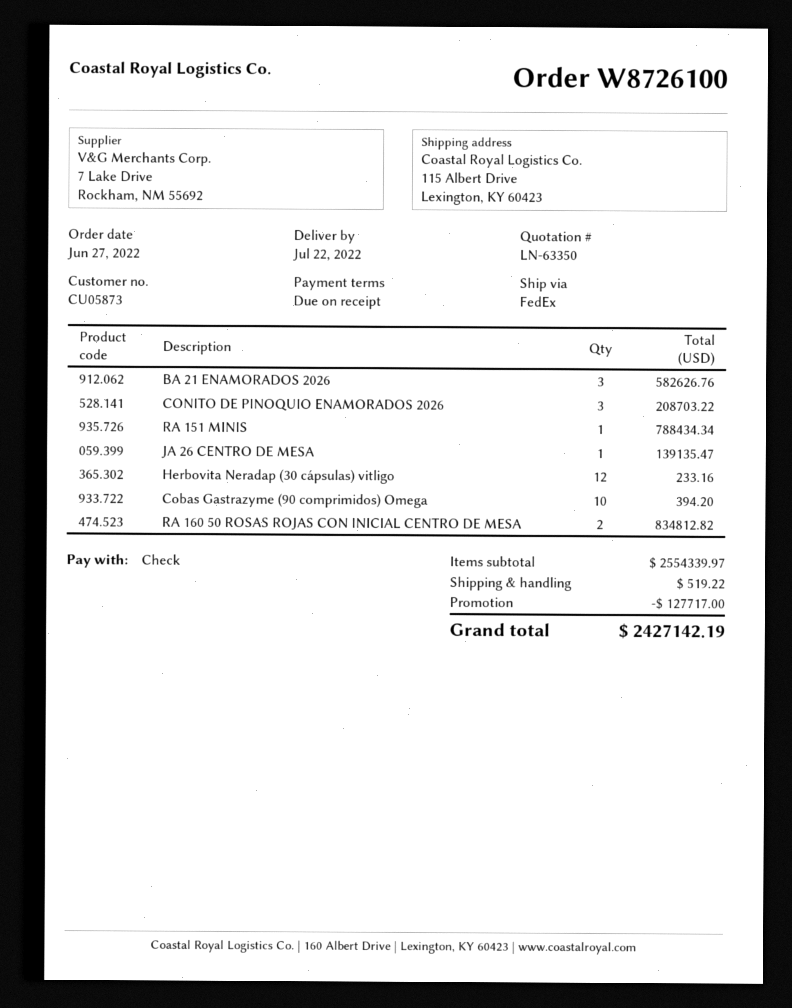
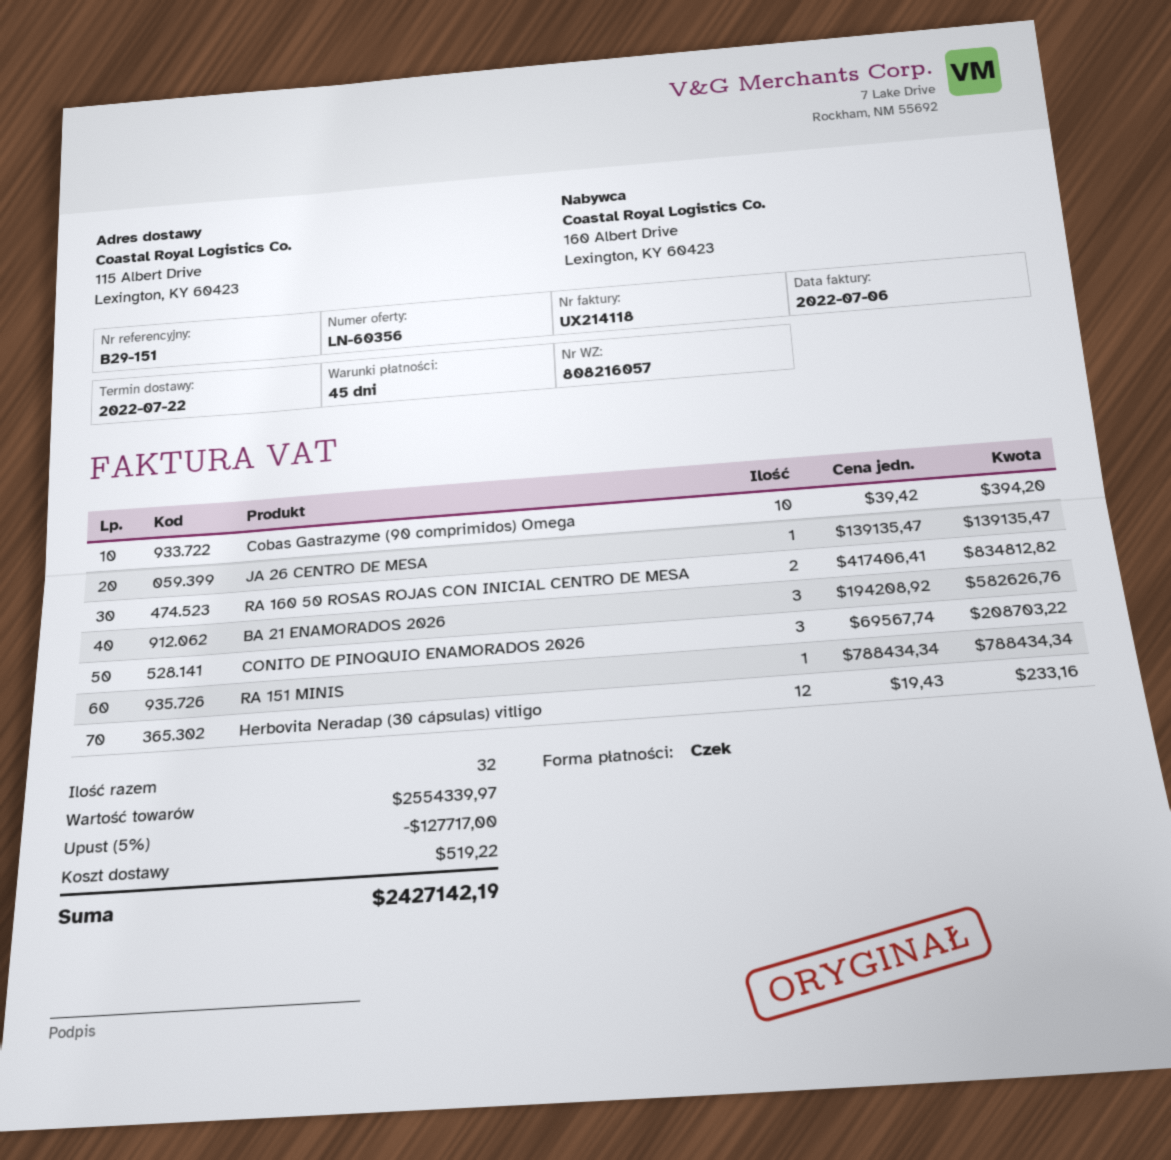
quote number: LN-63350 -> LN-60356
payment terms: on receipt -> 45 days

